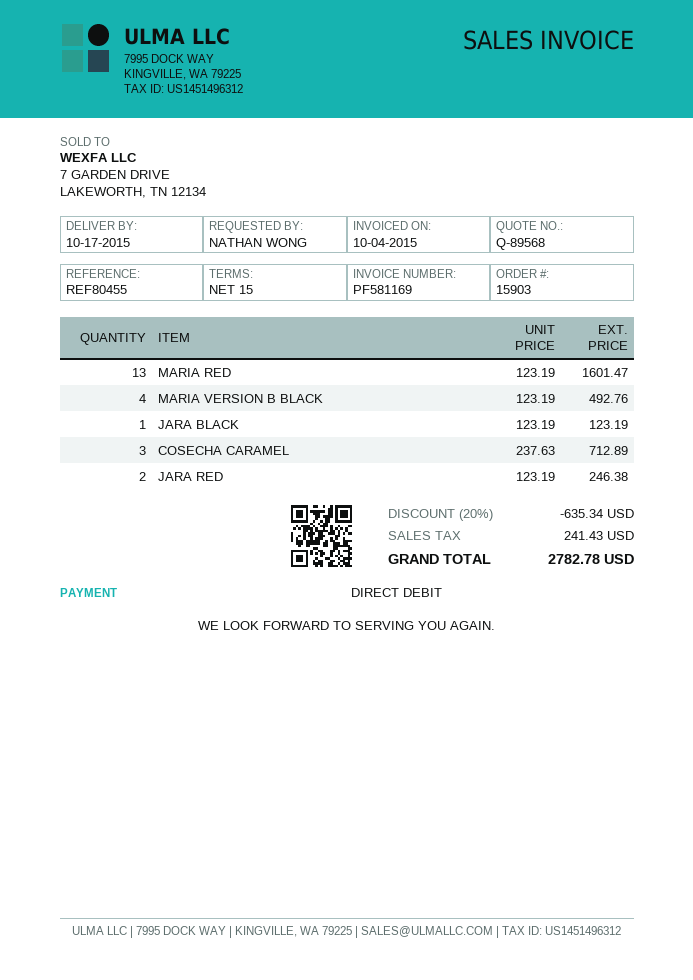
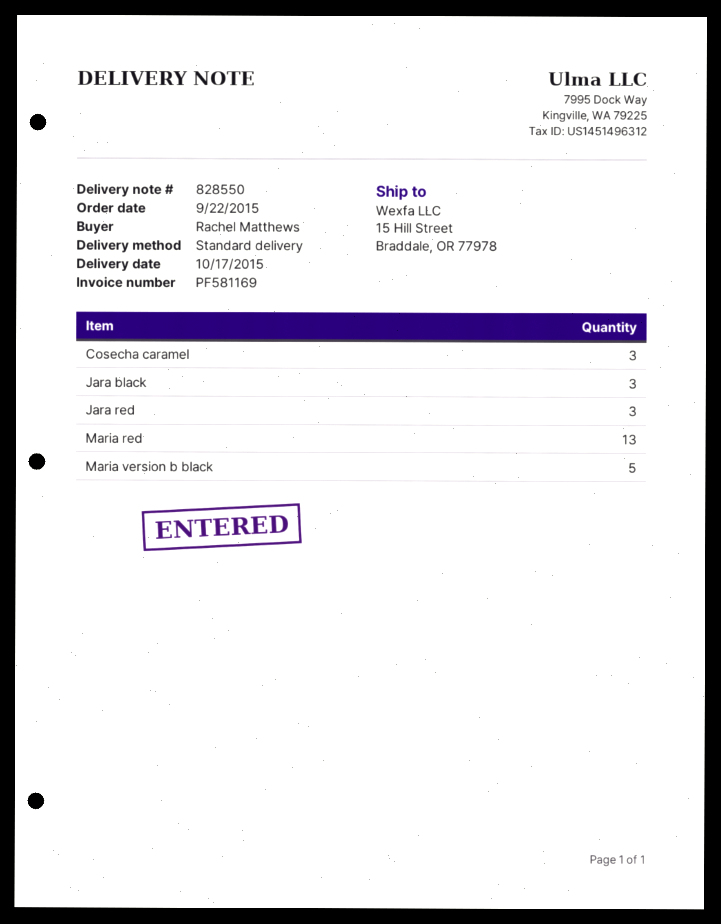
ordered by: NATHAN WONG -> Rachel Matthews
MARIA VERSION B BLACK: 4 -> 5
JARA BLACK: 1 -> 3
JARA RED: 2 -> 3

